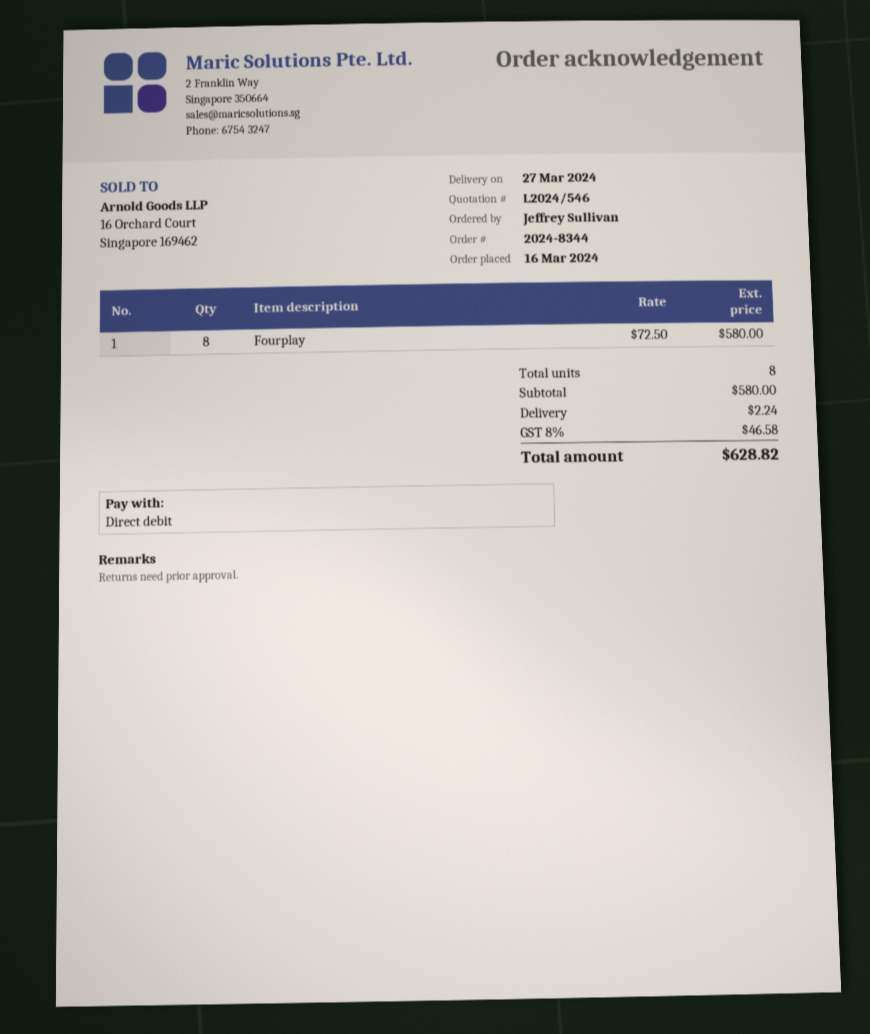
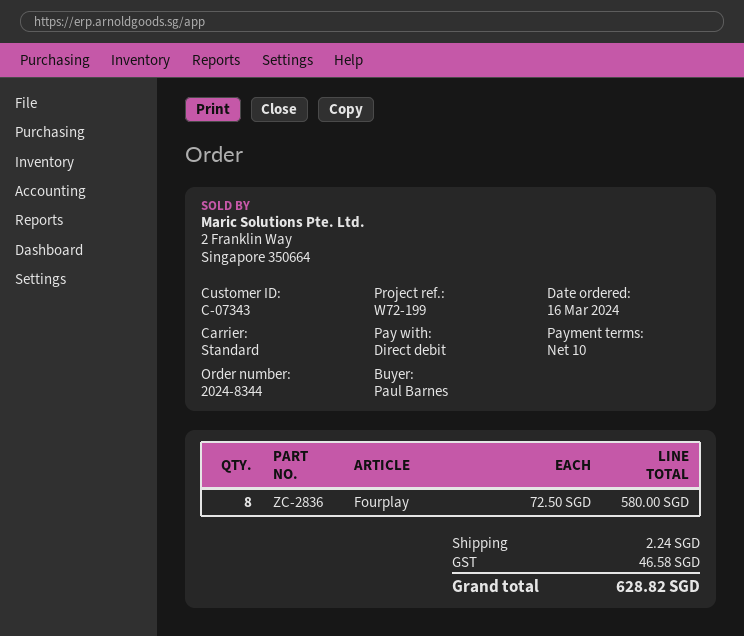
ordered by: Jeffrey Sullivan -> Paul Barnes

